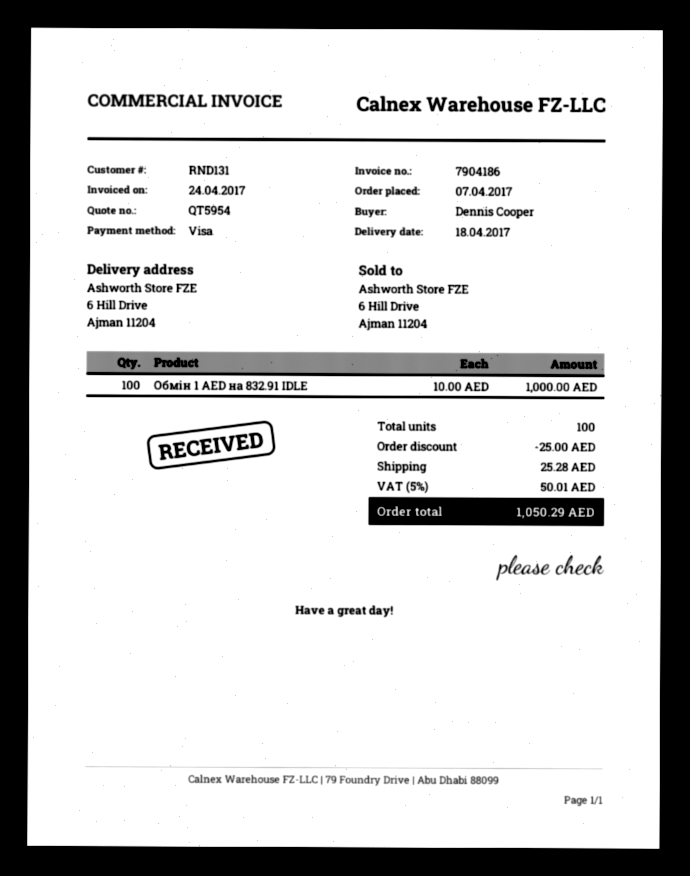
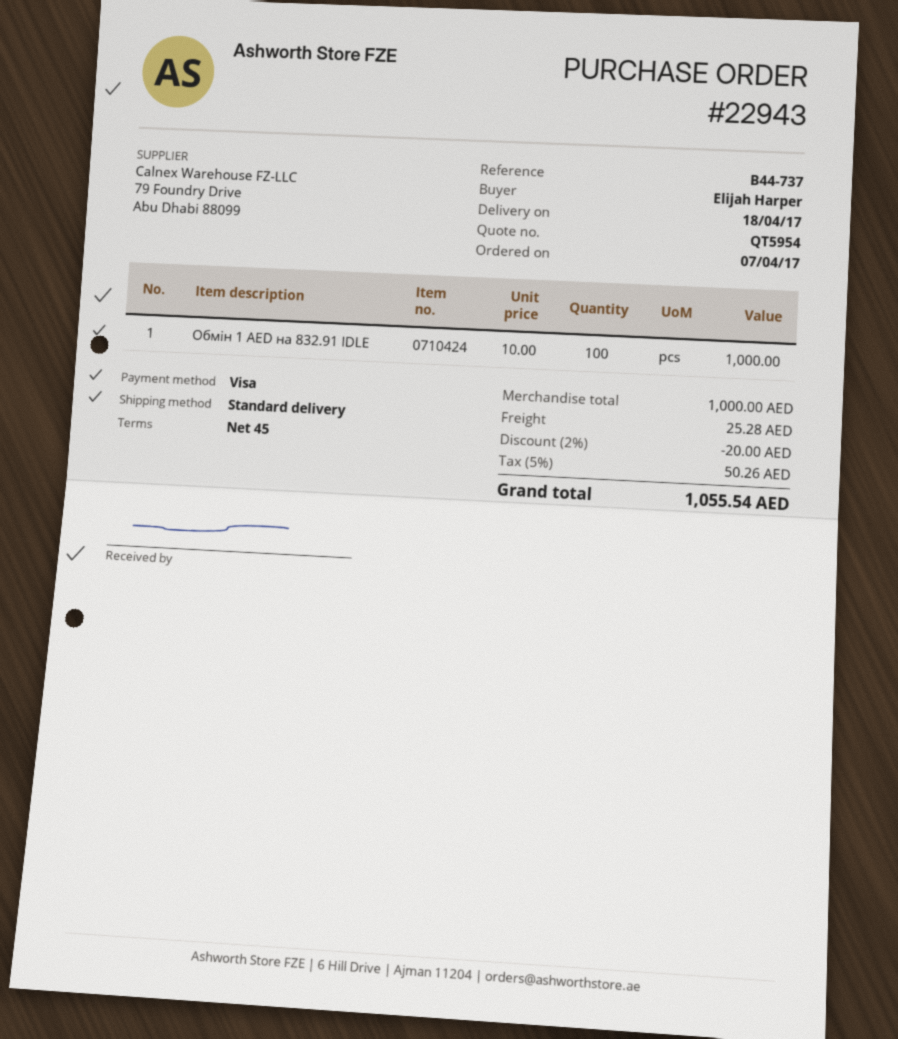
ordered by: Dennis Cooper -> Elijah Harper
discount: 25.00 -> 20.00
tax: 5% = 50.01 -> 5% = 50.26
total: 1050.29 -> 1055.54

